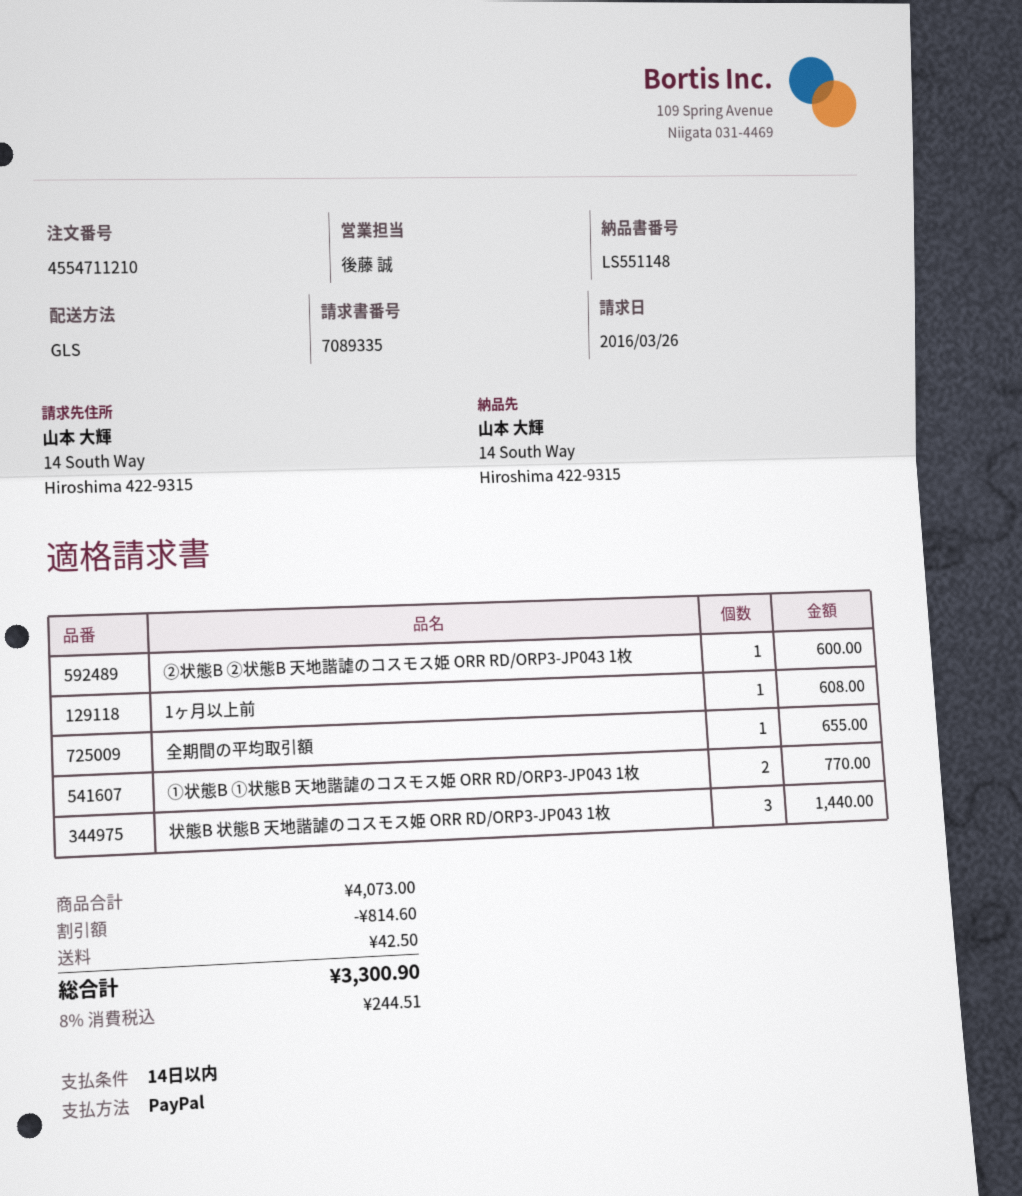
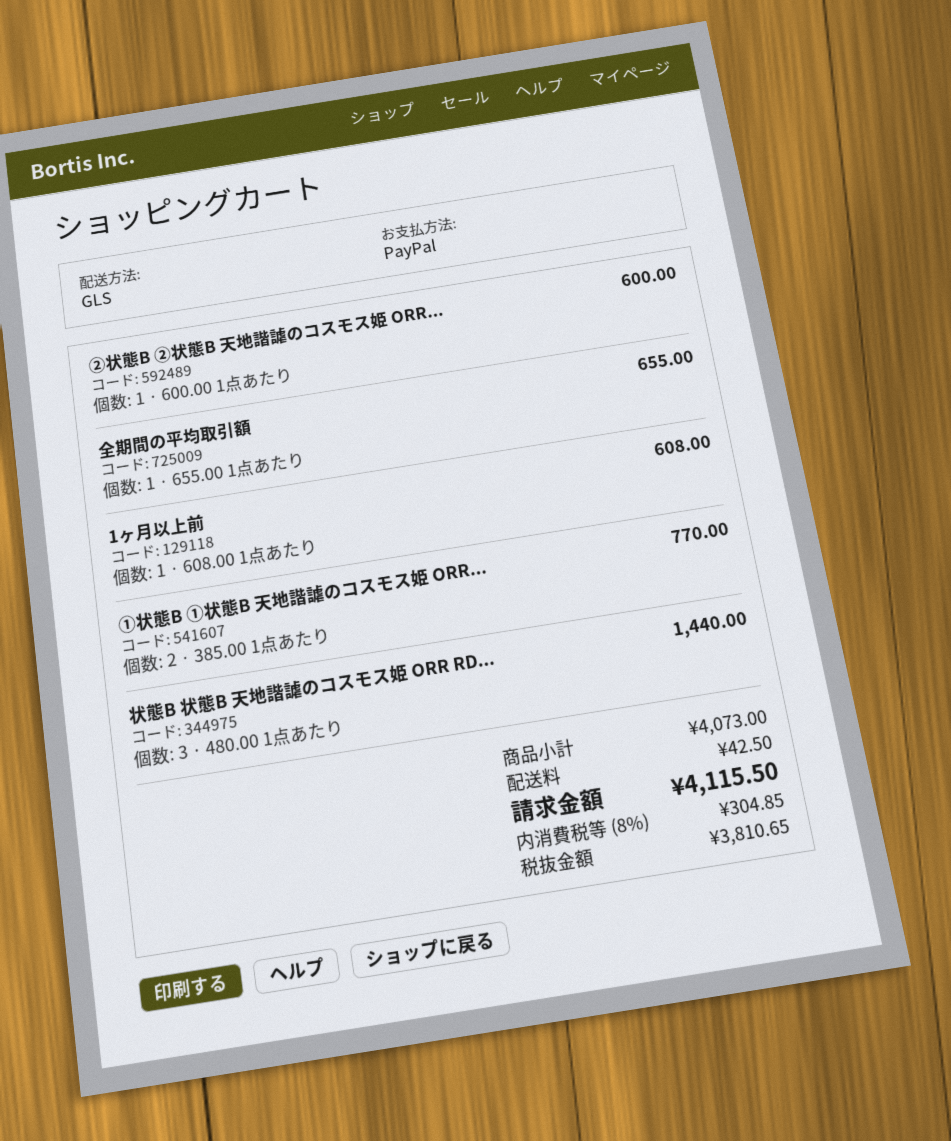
discount: 814.60 -> none
tax: 8% = 244.51 -> 8% = 304.85
total: 3300.90 -> 4115.50

